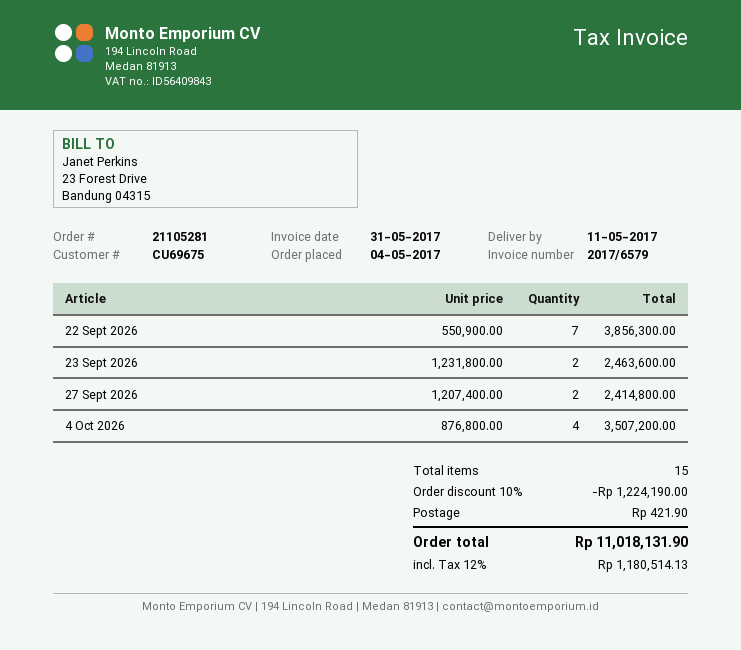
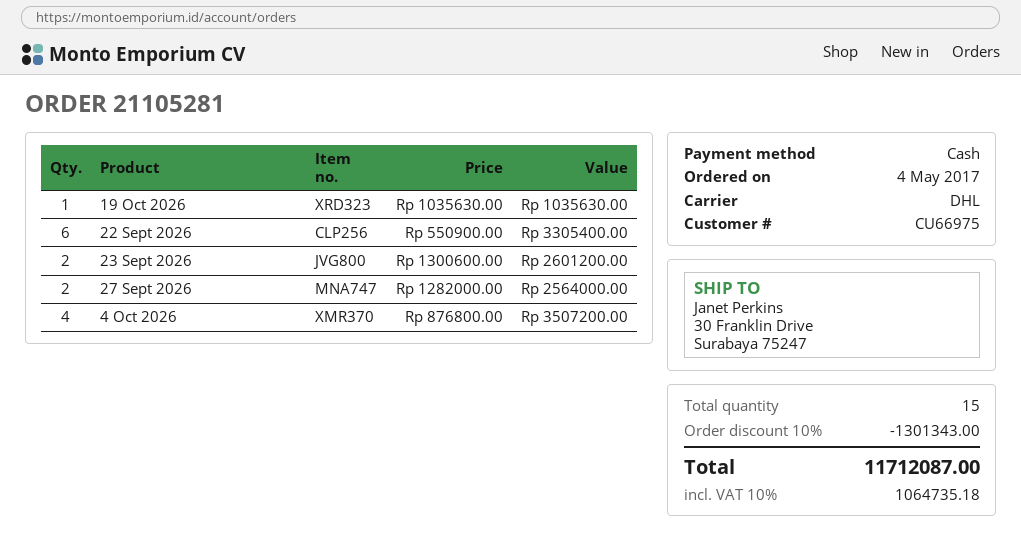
customer number: CU69675 -> CU66975
22 Sept 2026: 7 x 550900.00 = 3856300.00 -> 6 x 550900.00 = 3305400.00
23 Sept 2026: 2 x 1231800.00 = 2463600.00 -> 2 x 1300600.00 = 2601200.00
27 Sept 2026: 2 x 1207400.00 = 2414800.00 -> 2 x 1282000.00 = 2564000.00
19 Oct 2026: none -> 1 x 1035630.00 = 1035630.00
discount: 10% = 1224190.00 -> 10% = 1301343.00
shipping: 421.90 -> none
tax: 12% = 1180514.13 -> 10% = 1064735.18
total: 11018131.90 -> 11712087.00

